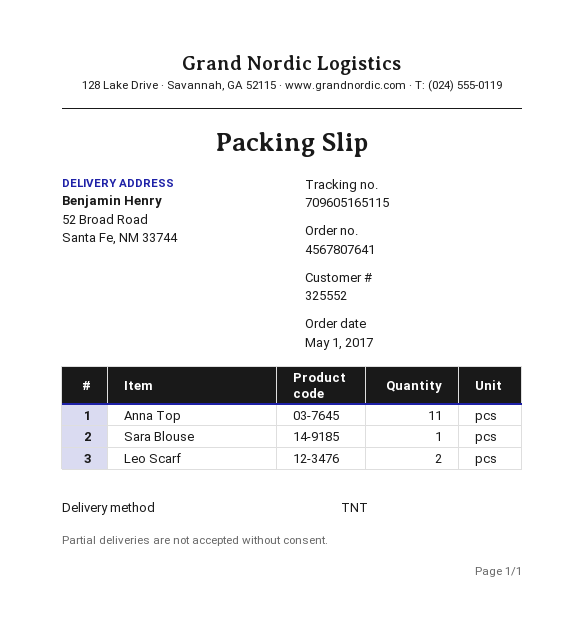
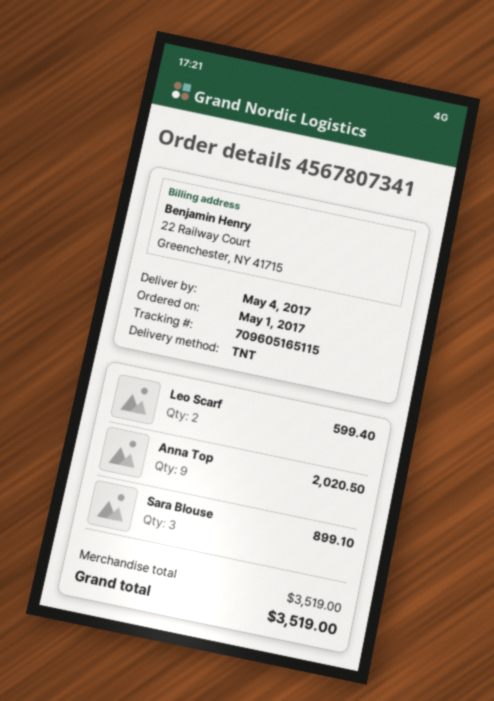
order number: 4567807641 -> 4567807341
Anna Top: 11 -> 9
Sara Blouse: 1 -> 3

